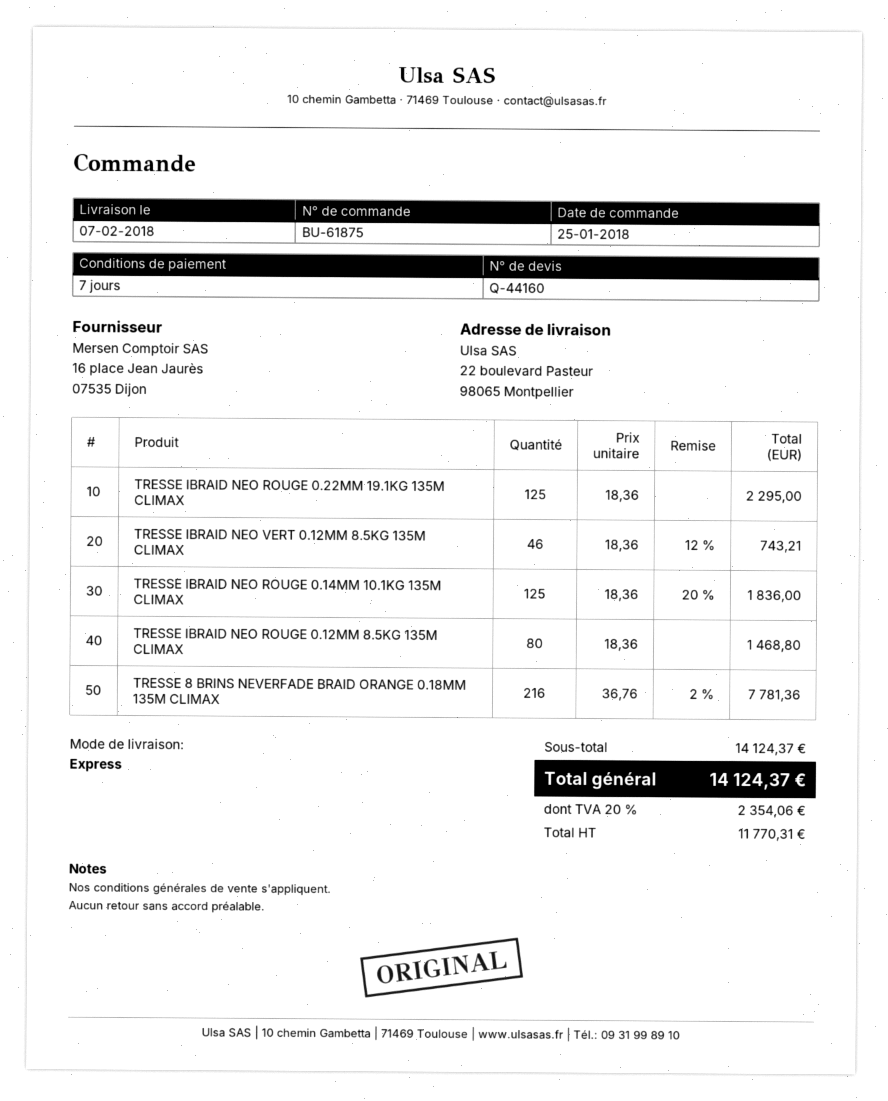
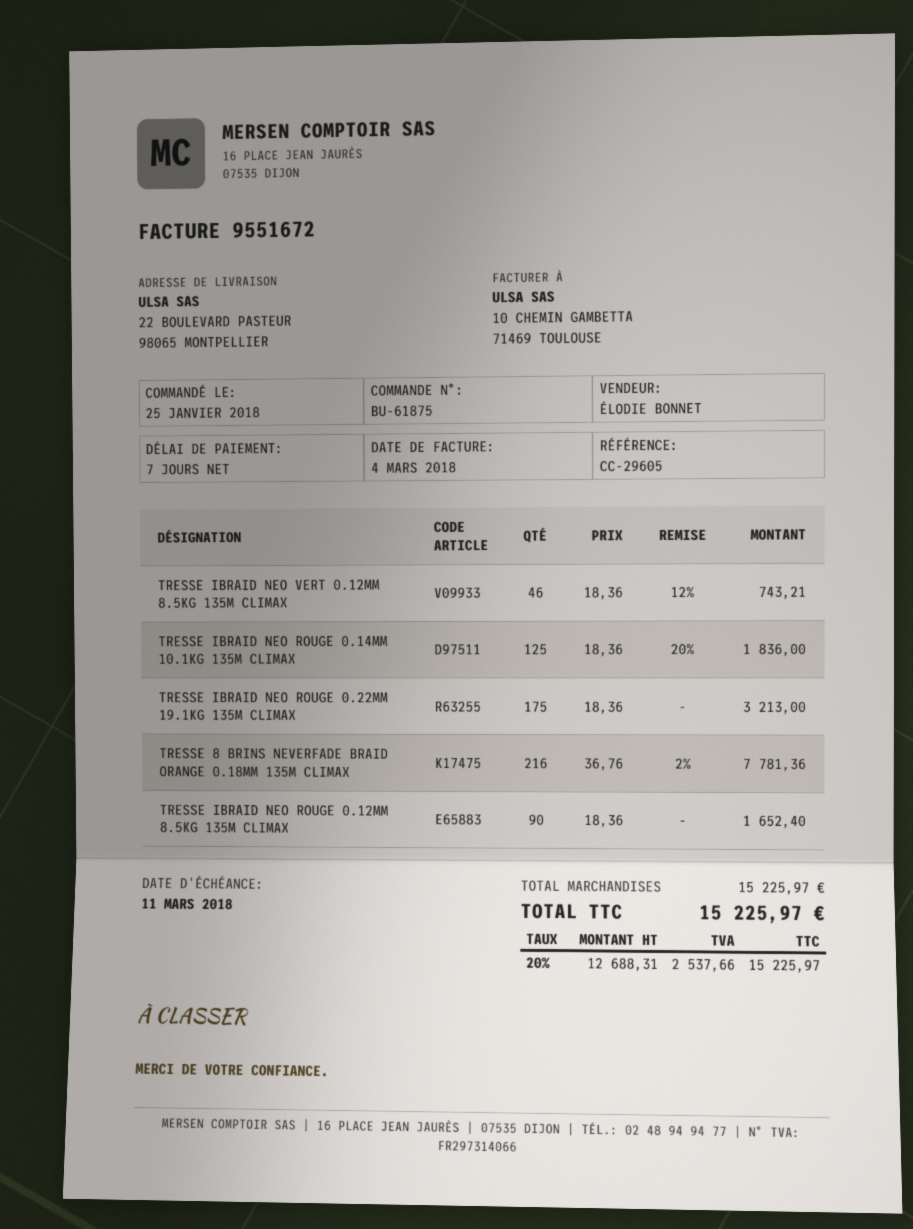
TRESSE IBRAID NEO ROUGE 0.22MM 19.1KG 135M CLIMAX: 125 x 18.36 = 2295.00 -> 175 x 18.36 = 3213.00
TRESSE IBRAID NEO ROUGE 0.12MM 8.5KG 135M CLIMAX: 80 x 18.36 = 1468.80 -> 90 x 18.36 = 1652.40
subtotal: 14124.37 -> 15225.97
net: 11770.31 -> 12688.31
tax: 20% = 2354.06 -> 20% = 2537.66
total: 14124.37 -> 15225.97

